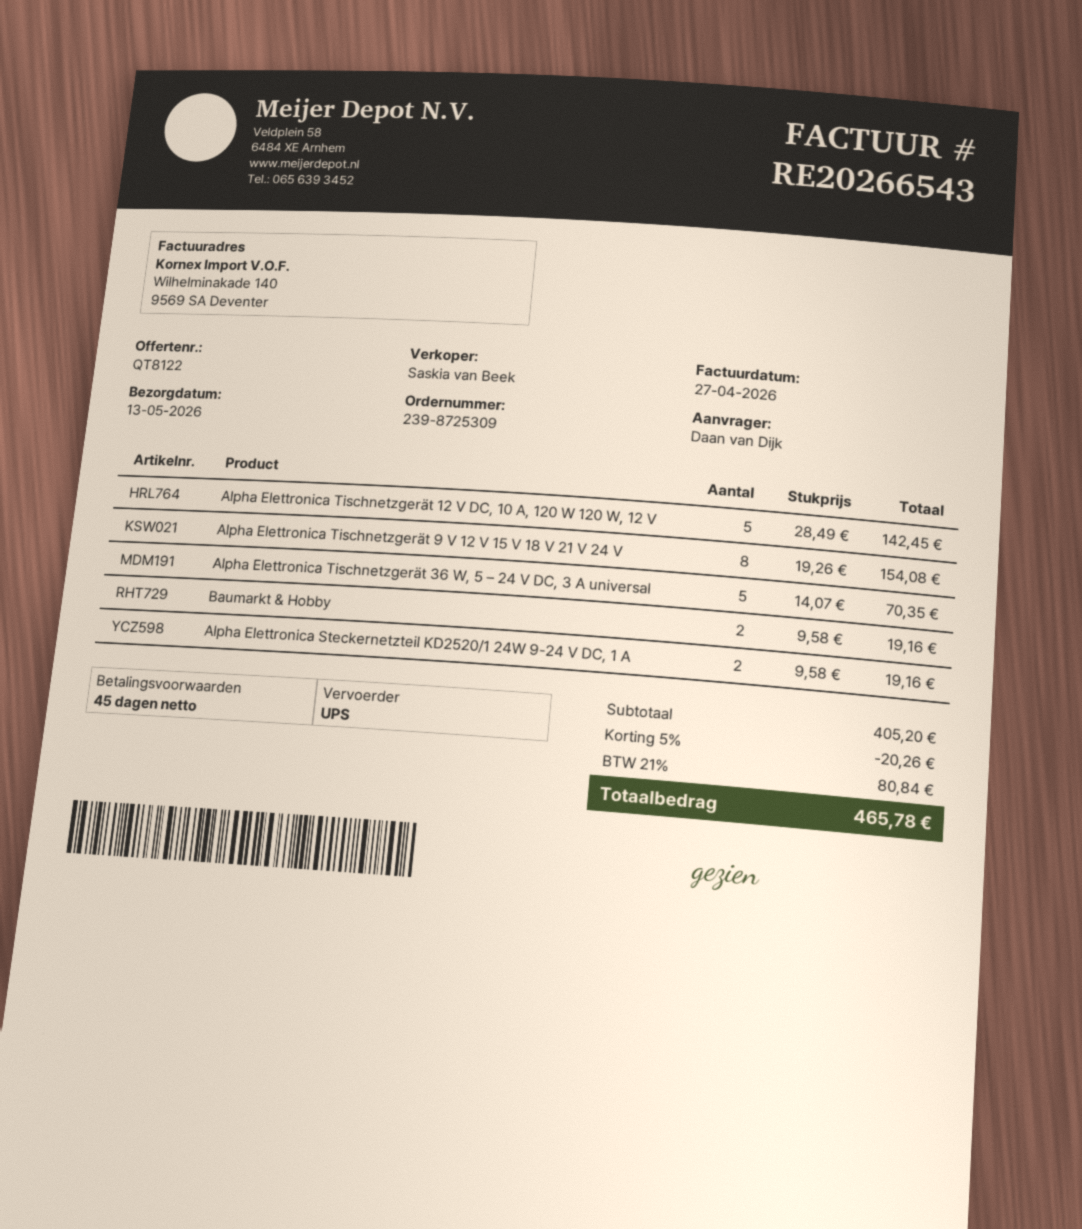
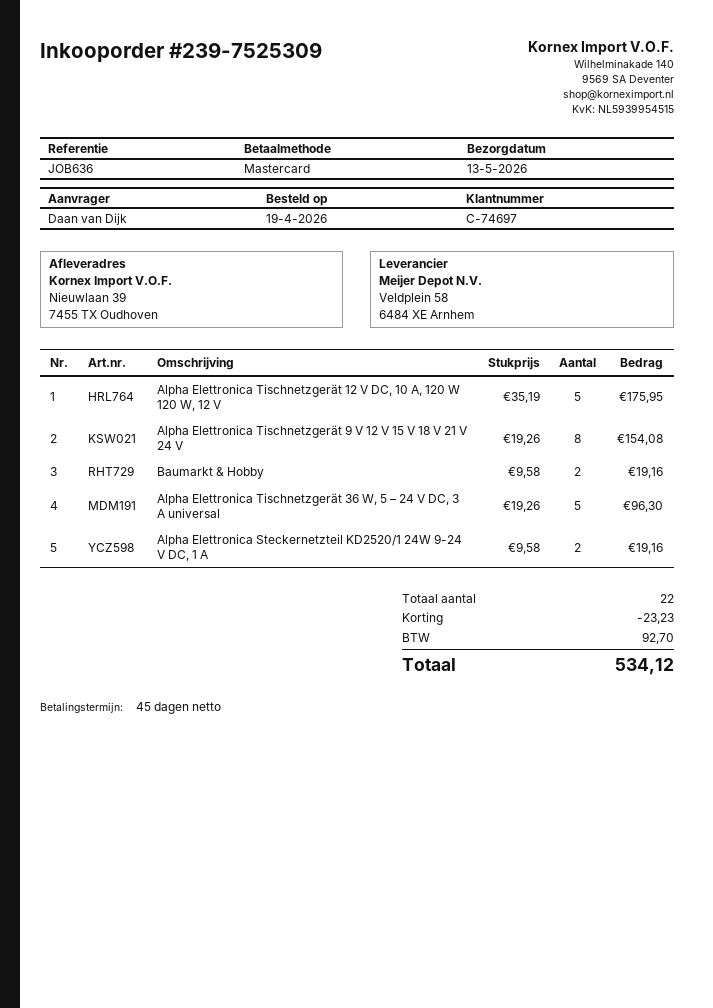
order number: 239-8725309 -> 239-7525309
Alpha Elettronica Tischnetzgerät 12 V DC, 10 A, 120 W 120 W, 12 V: 5 x 28.49 = 142.45 -> 5 x 35.19 = 175.95
Alpha Elettronica Tischnetzgerät 36 W, 5 – 24 V DC, 3 A universal: 5 x 14.07 = 70.35 -> 5 x 19.26 = 96.30
discount: 20.26 -> 23.23
tax: 80.84 -> 92.70
total: 465.78 -> 534.12

